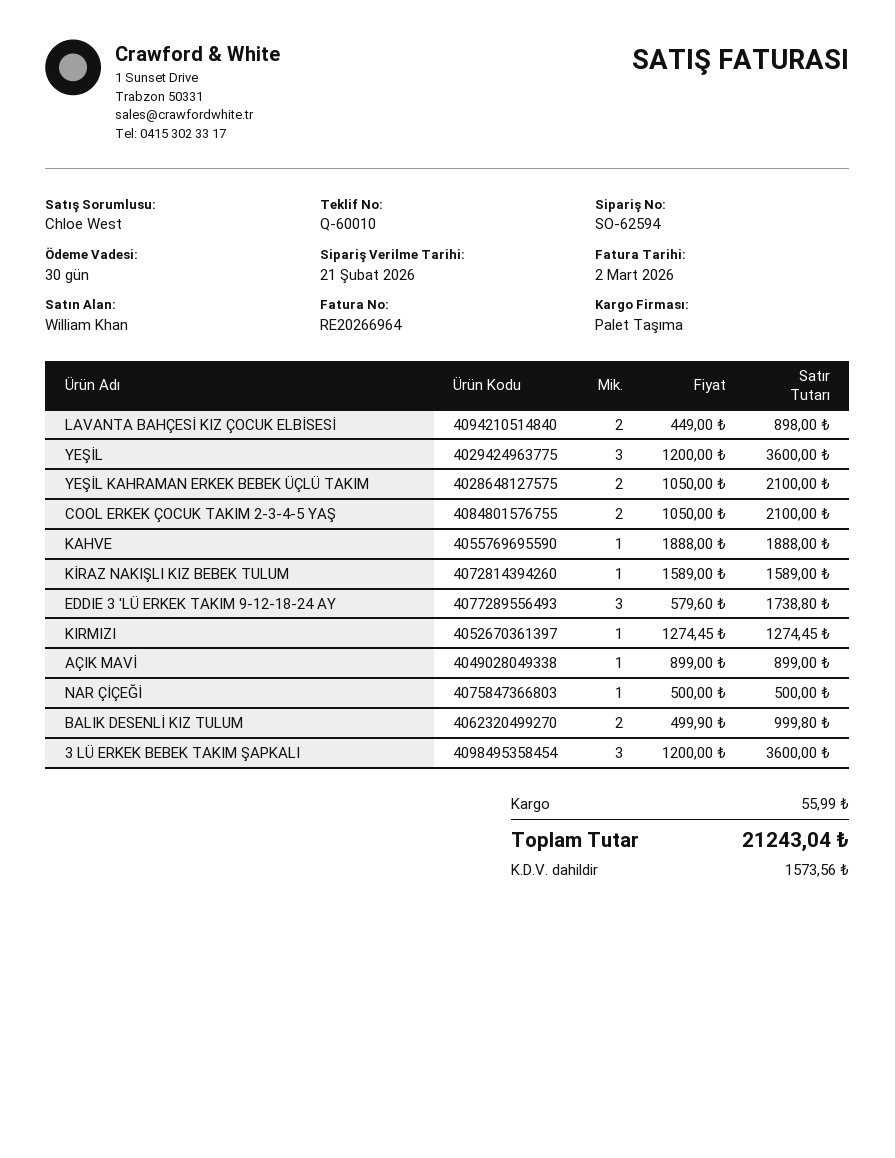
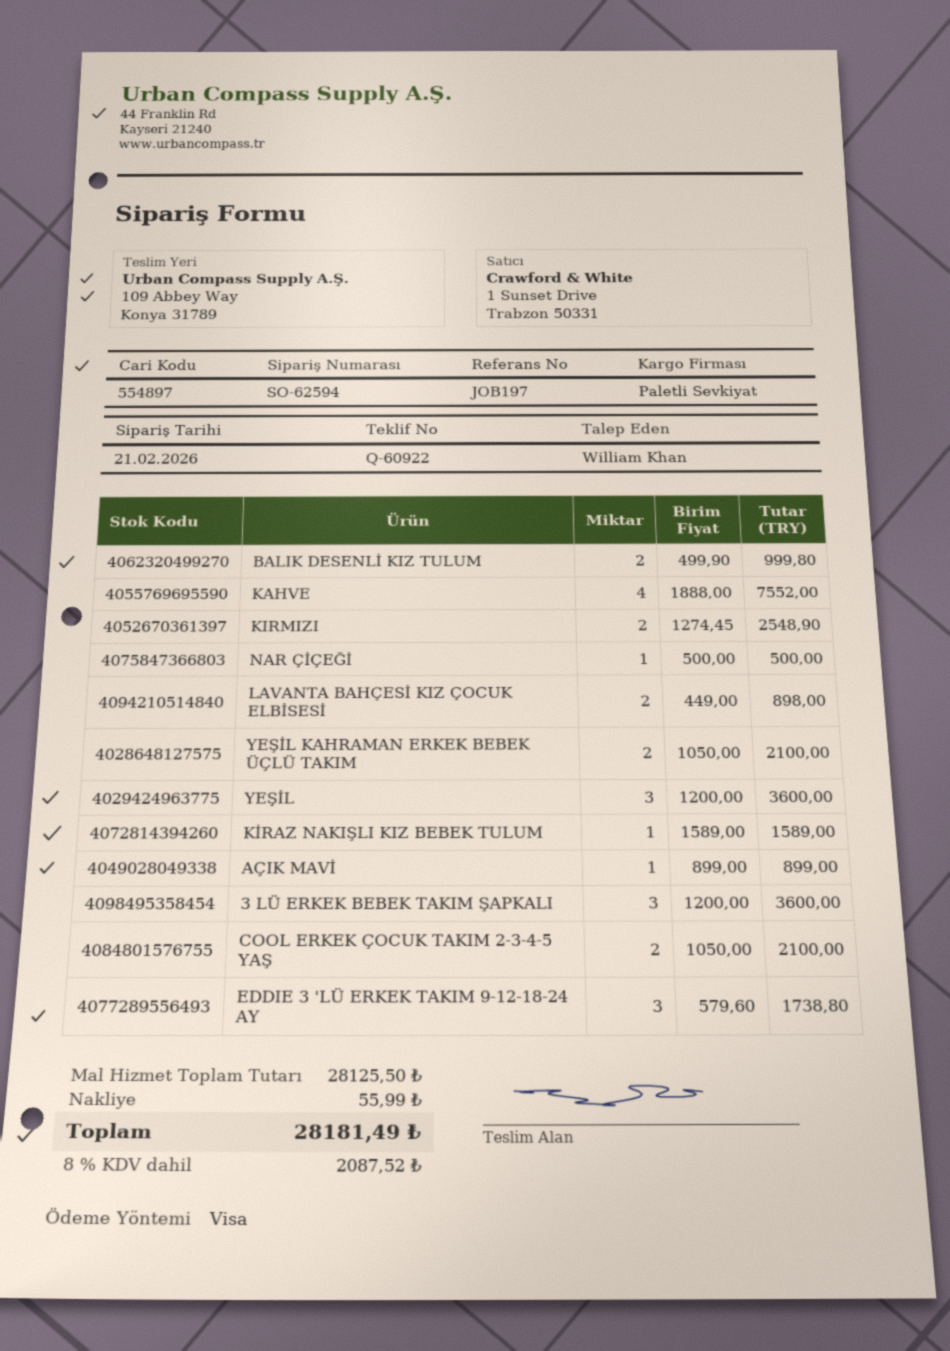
quote number: Q-60010 -> Q-60922
KAHVE: 1 x 1888.00 = 1888.00 -> 4 x 1888.00 = 7552.00
KIRMIZI: 1 x 1274.45 = 1274.45 -> 2 x 1274.45 = 2548.90
tax: 1573.56 -> 2087.52
total: 21243.04 -> 28181.49

